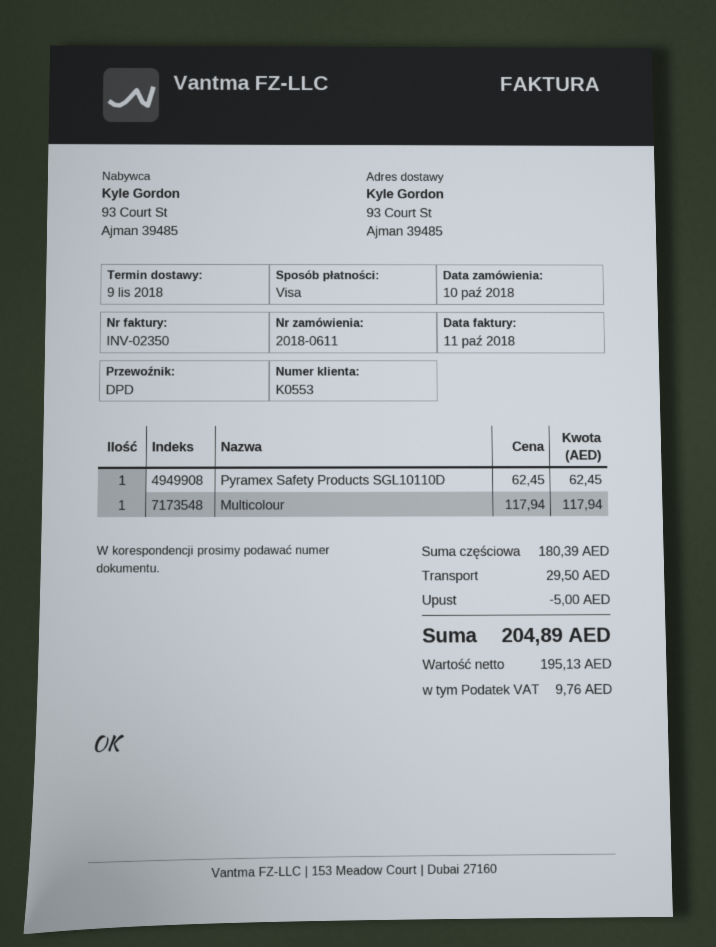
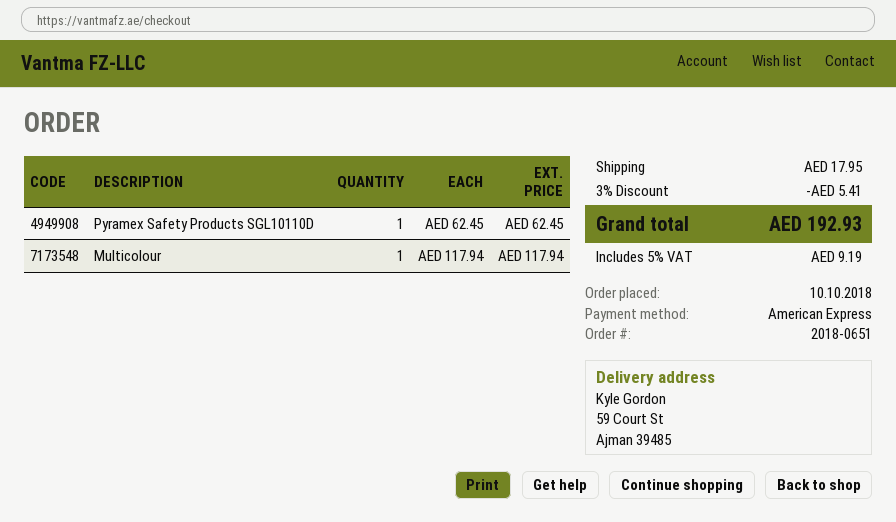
order number: 2018-0611 -> 2018-0651
payment method: Visa -> American Express
ship to: 93 Court St, Ajman 39485 -> 59 Court St, Ajman 39485
discount: 5.00 -> 5.41
shipping: 29.50 -> 17.95
tax: 9.76 -> 9.19
total: 204.89 -> 192.93

